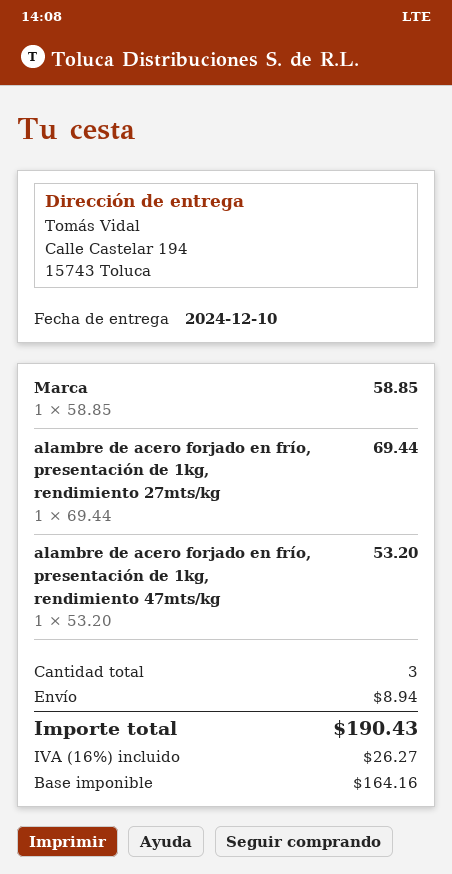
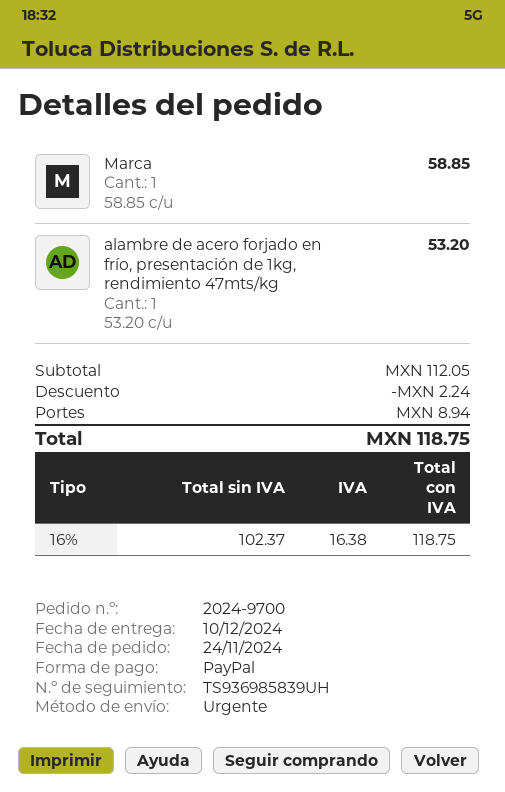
alambre de acero forjado en frío, presentación de 1kg, rendimiento 27mts/kg: 1 x 69.44 = 69.44 -> none
discount: none -> 2.24
net: 164.16 -> 102.37
tax: 16% = 26.27 -> 16% = 16.38
total: 190.43 -> 118.75

